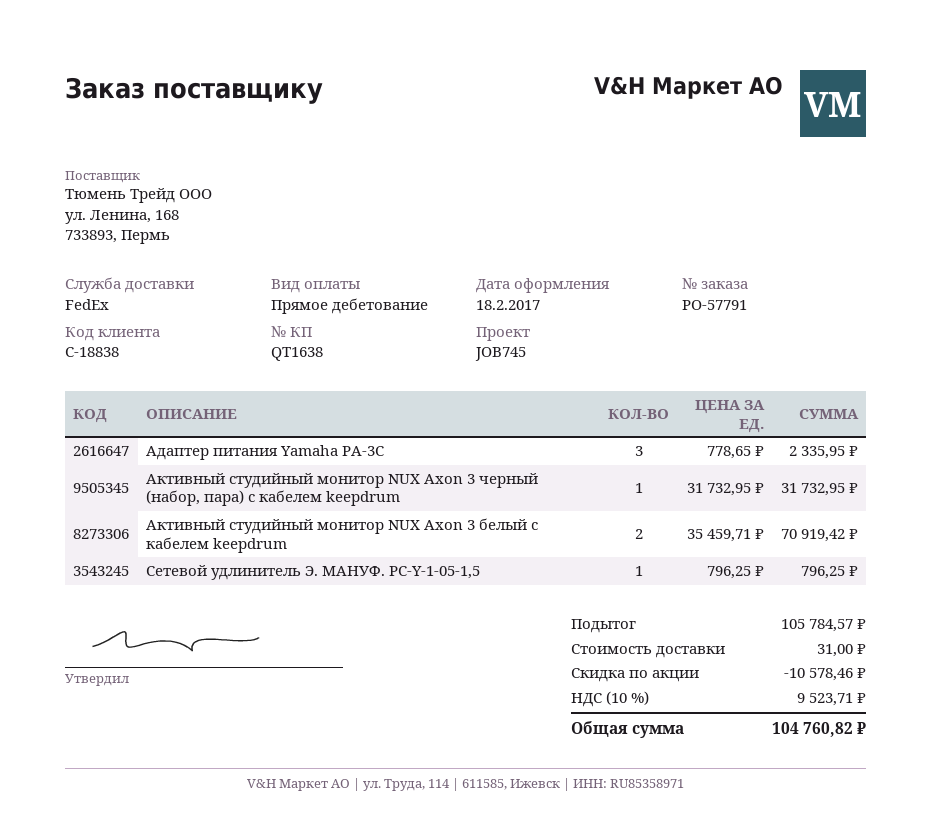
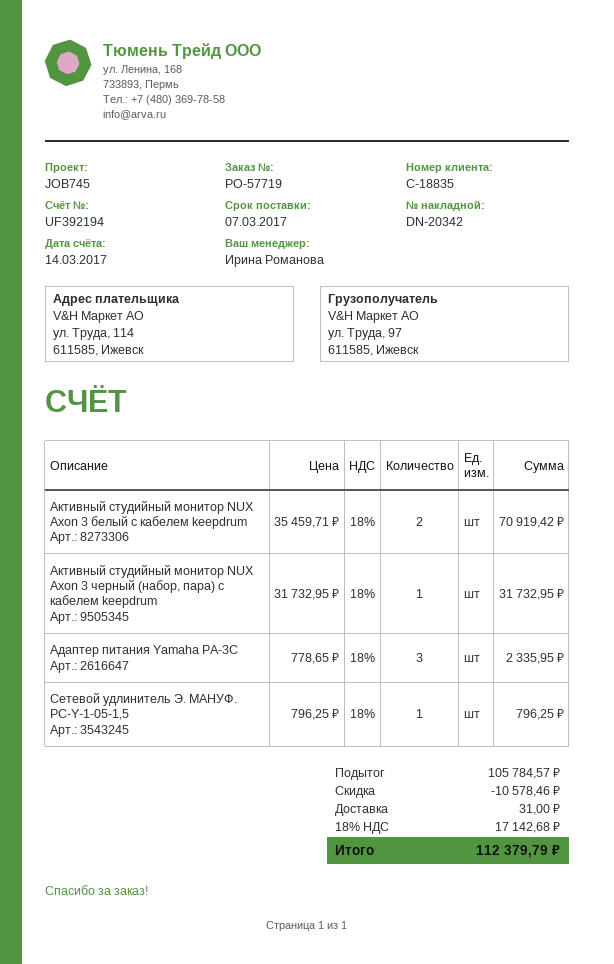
order number: PO-57791 -> PO-57719
customer number: C-18838 -> C-18835
tax: 10% = 9523.71 -> 18% = 17142.68
total: 104760.82 -> 112379.79

